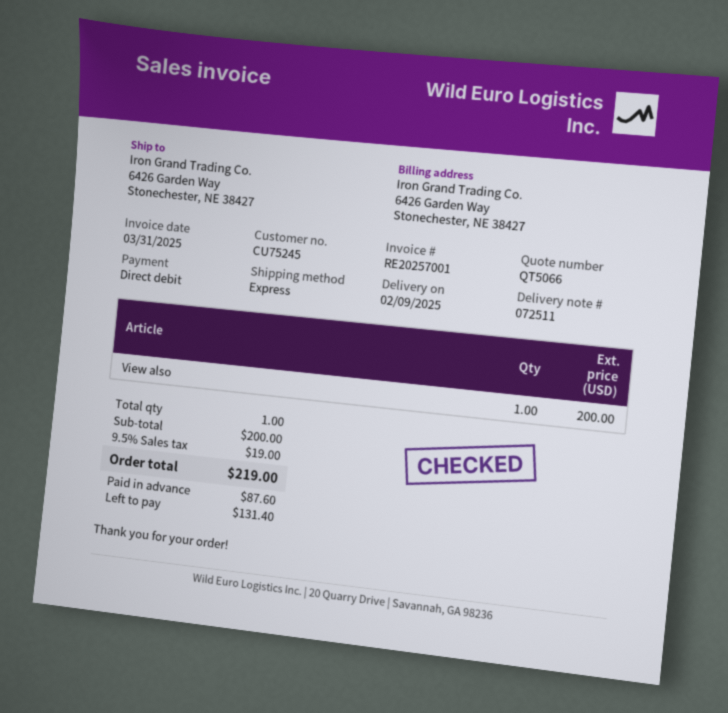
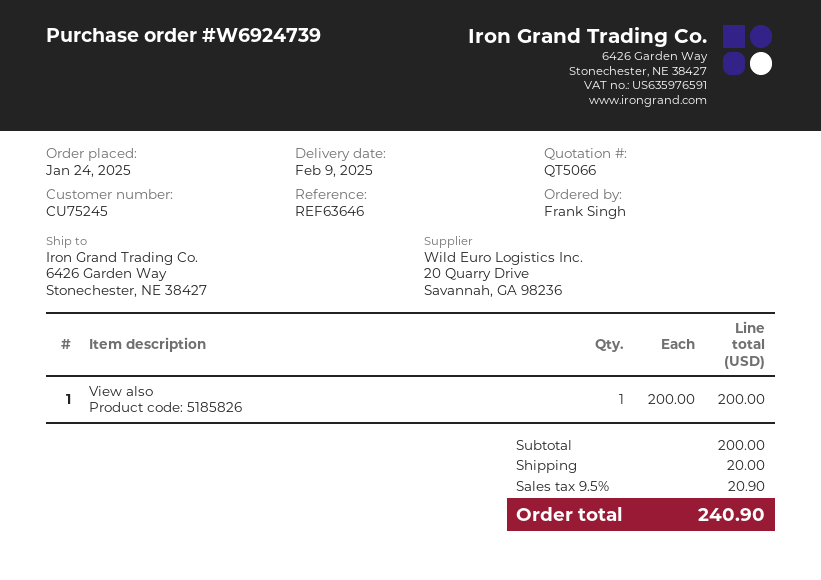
shipping: none -> 20.00
tax: 9.5% = 19.00 -> 9.5% = 20.90
total: 219.00 -> 240.90

